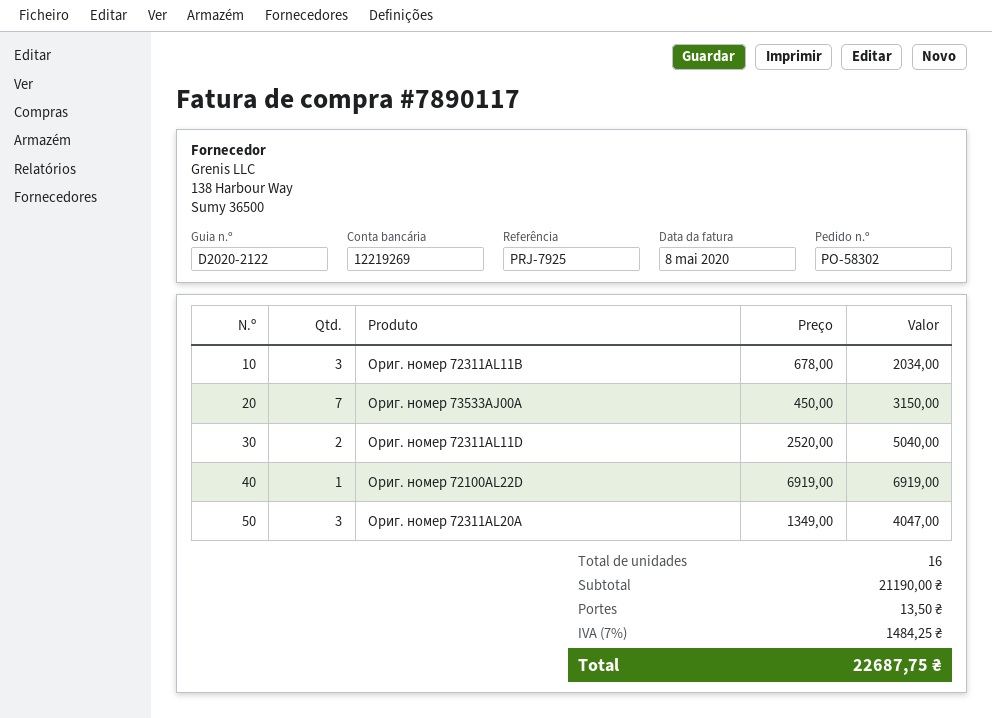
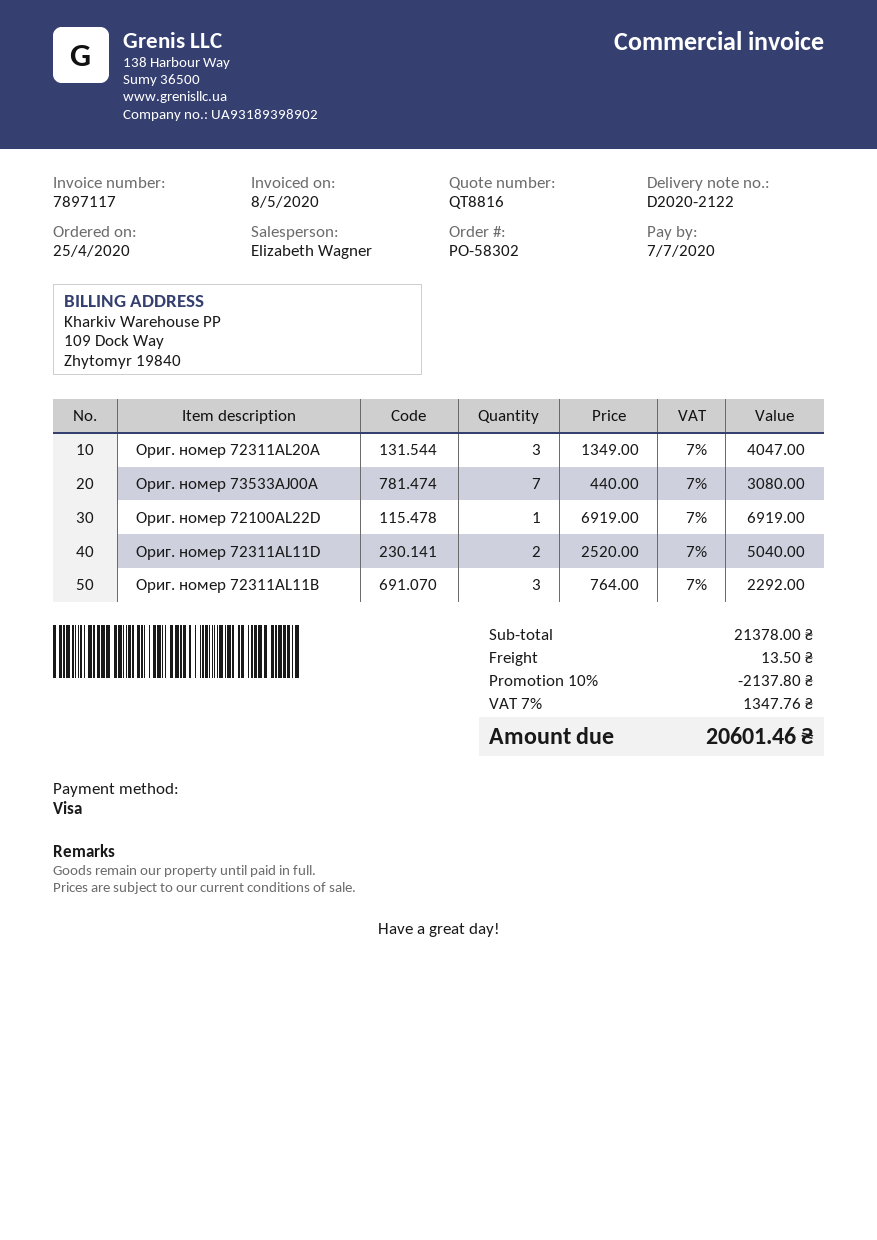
invoice number: 7890117 -> 7897117
Ориг. номер 72311AL11B: 3 x 678.00 = 2034.00 -> 3 x 764.00 = 2292.00
Ориг. номер 73533AJ00A: 7 x 450.00 = 3150.00 -> 7 x 440.00 = 3080.00
subtotal: 21190.00 -> 21378.00
discount: none -> 10% = 2137.80
tax: 7% = 1484.25 -> 7% = 1347.76
total: 22687.75 -> 20601.46

